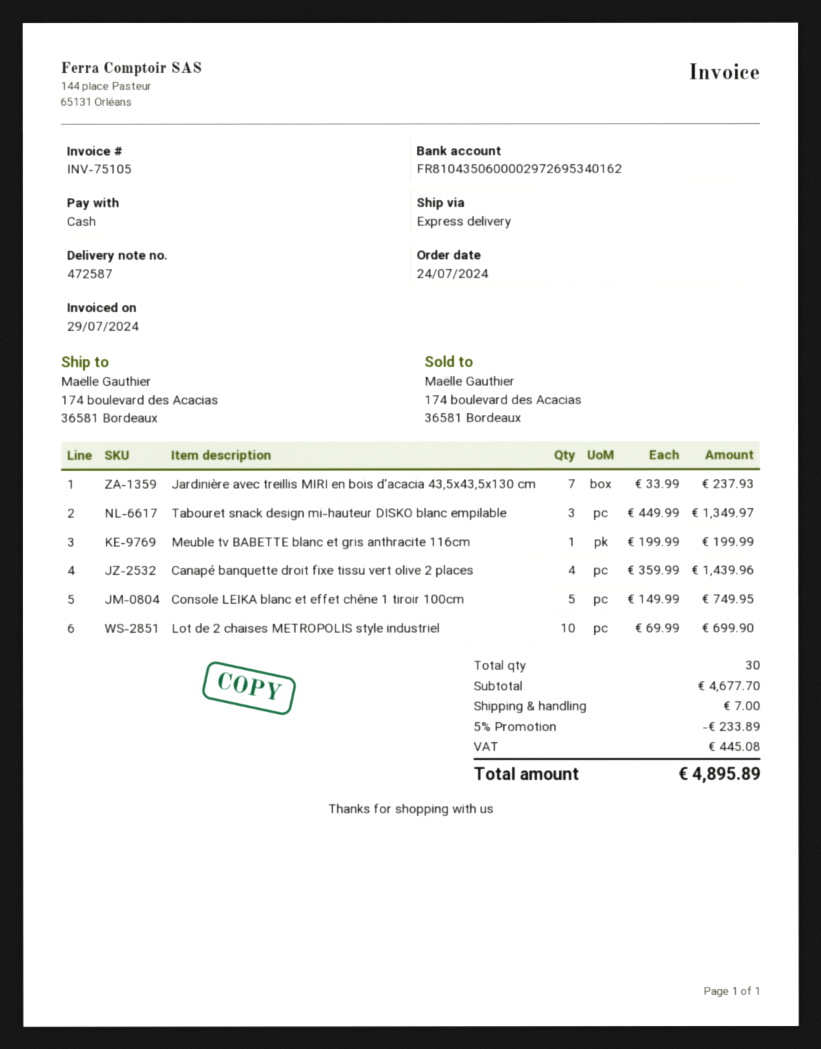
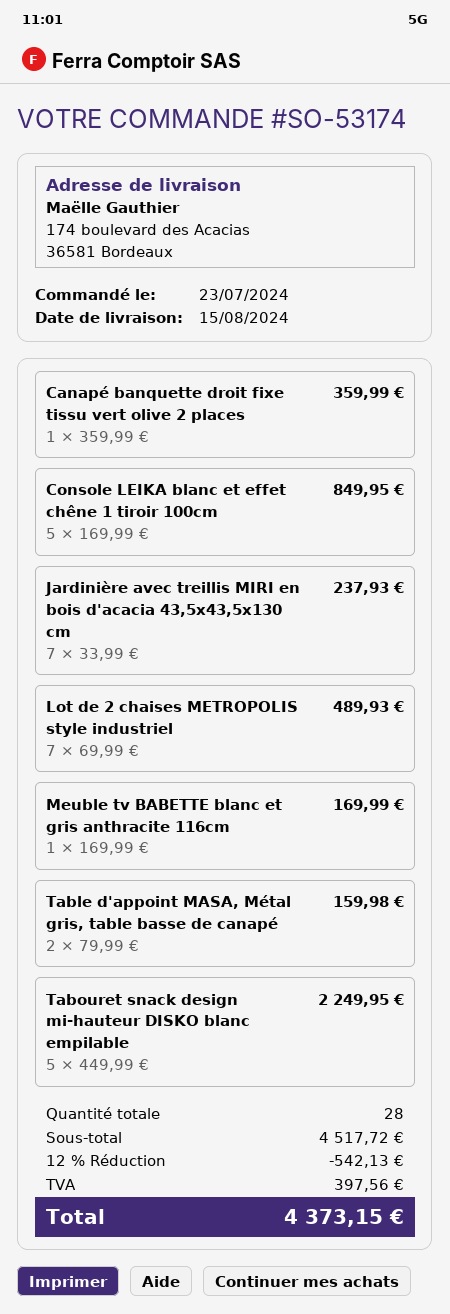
order date: 2024-07-24 -> 2024-07-23
Tabouret snack design mi-hauteur DISKO blanc empilable: 3 x 449.99 = 1349.97 -> 5 x 449.99 = 2249.95
Meuble tv BABETTE blanc et gris anthracite 116cm: 1 x 199.99 = 199.99 -> 1 x 169.99 = 169.99
Canapé banquette droit fixe tissu vert olive 2 places: 4 x 359.99 = 1439.96 -> 1 x 359.99 = 359.99
Console LEIKA blanc et effet chêne 1 tiroir 100cm: 5 x 149.99 = 749.95 -> 5 x 169.99 = 849.95
Lot de 2 chaises METROPOLIS style industriel: 10 x 69.99 = 699.90 -> 7 x 69.99 = 489.93
Table d'appoint MASA, Métal gris, table basse de canapé: none -> 2 x 79.99 = 159.98
total quantity: 30 -> 28
subtotal: 4677.70 -> 4517.72
discount: 5% = 233.89 -> 12% = 542.13
shipping: 7.00 -> none
tax: 445.08 -> 397.56
total: 4895.89 -> 4373.15

